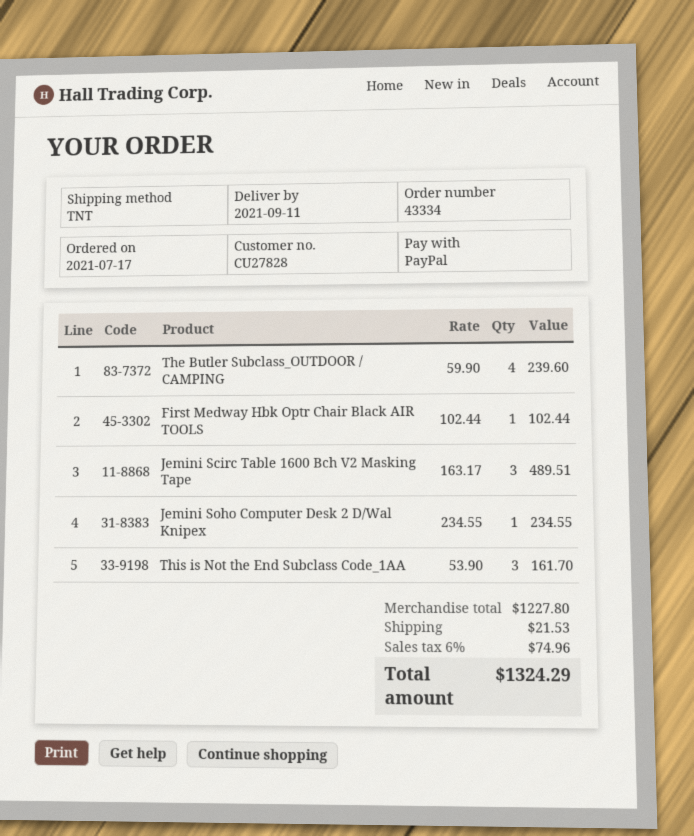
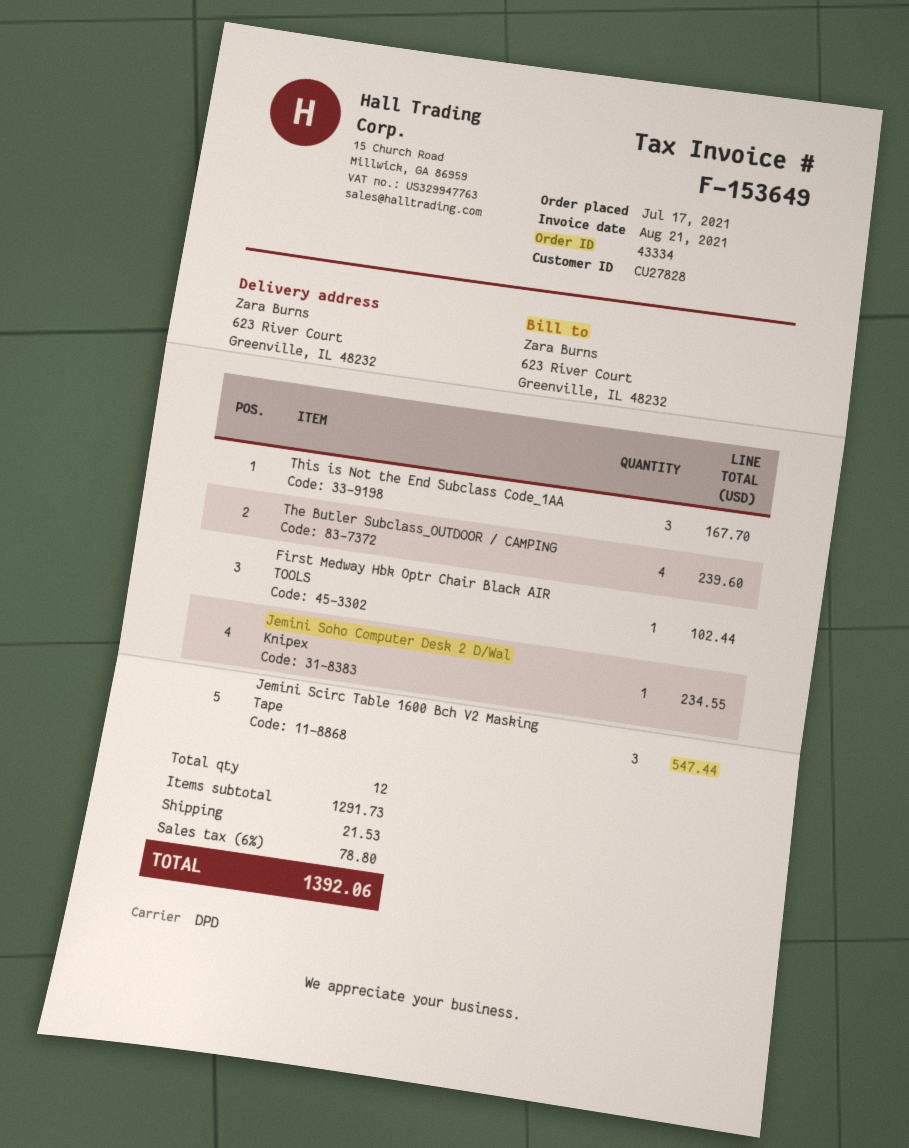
shipping method: TNT -> DPD
Jemini Scirc Table 1600 Bch V2 Masking Tape: 3 for 489.51 -> 3 for 547.44
This is Not the End Subclass Code_1AA: 3 for 161.70 -> 3 for 167.70
subtotal: 1227.80 -> 1291.73
tax: 6% = 74.96 -> 6% = 78.80
total: 1324.29 -> 1392.06

